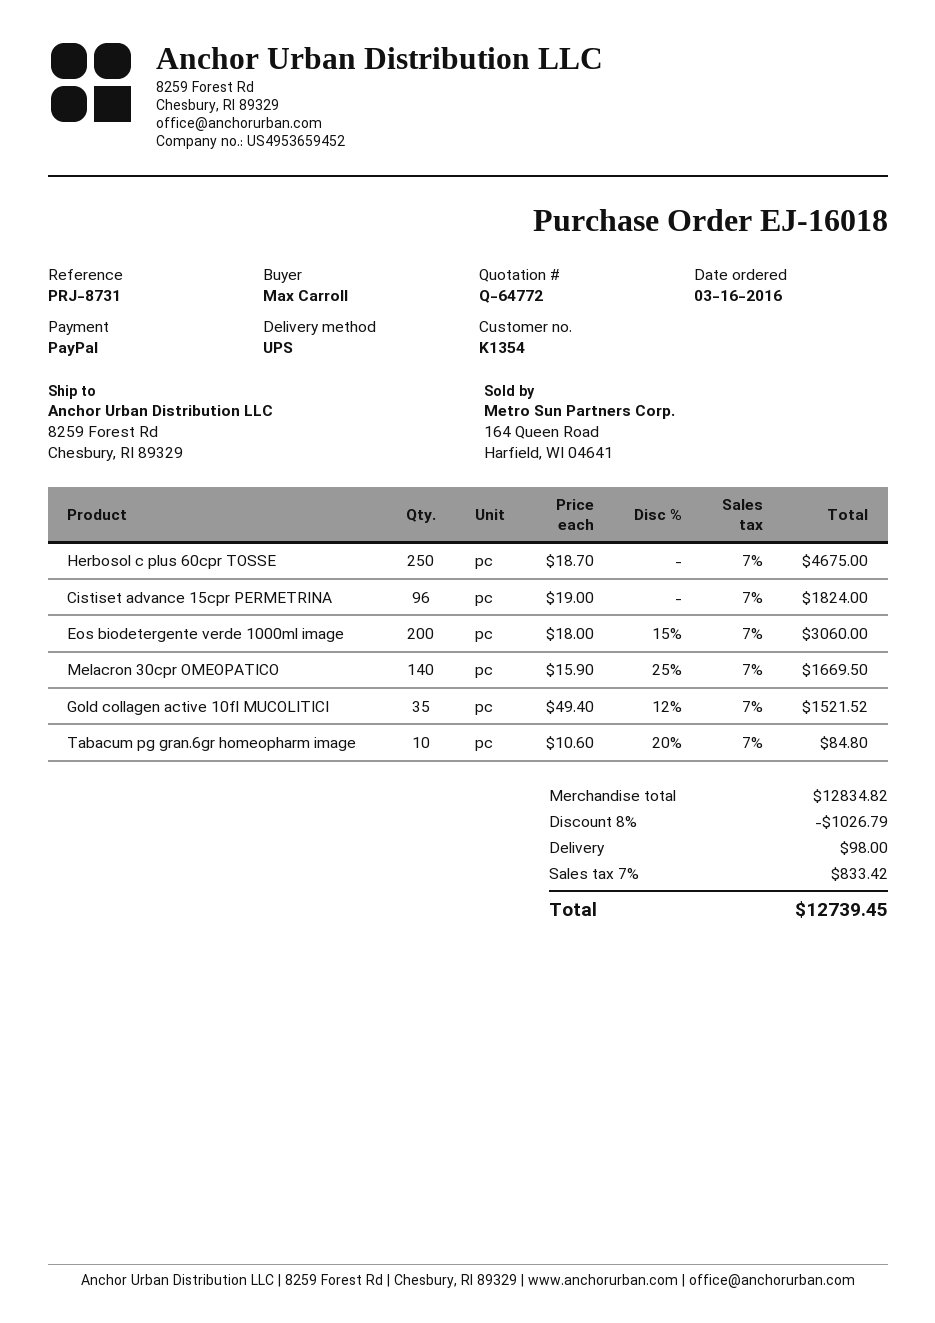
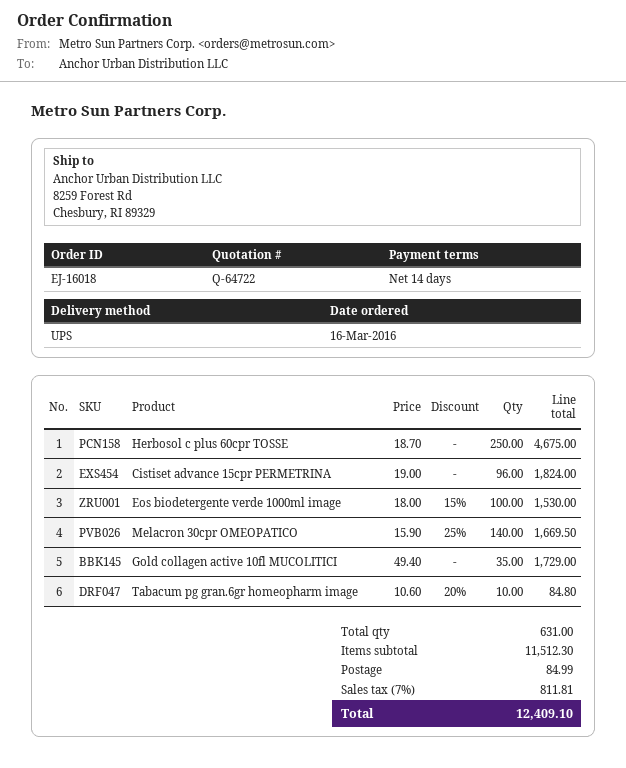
quote number: Q-64772 -> Q-64722
Eos biodetergente verde 1000ml image: 200 x 18.00 - 15% = 3060.00 -> 100 x 18.00 - 15% = 1530.00
Gold collagen active 10fl MUCOLITICI: 35 x 49.40 - 12% = 1521.52 -> 35 x 49.40 = 1729.00
subtotal: 12834.82 -> 11512.30
discount: 8% = 1026.79 -> none
shipping: 98.00 -> 84.99
tax: 7% = 833.42 -> 7% = 811.81
total: 12739.45 -> 12409.10

